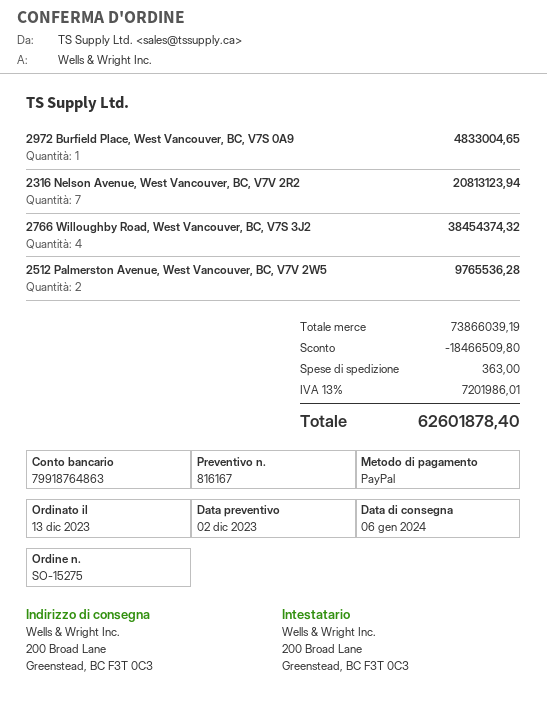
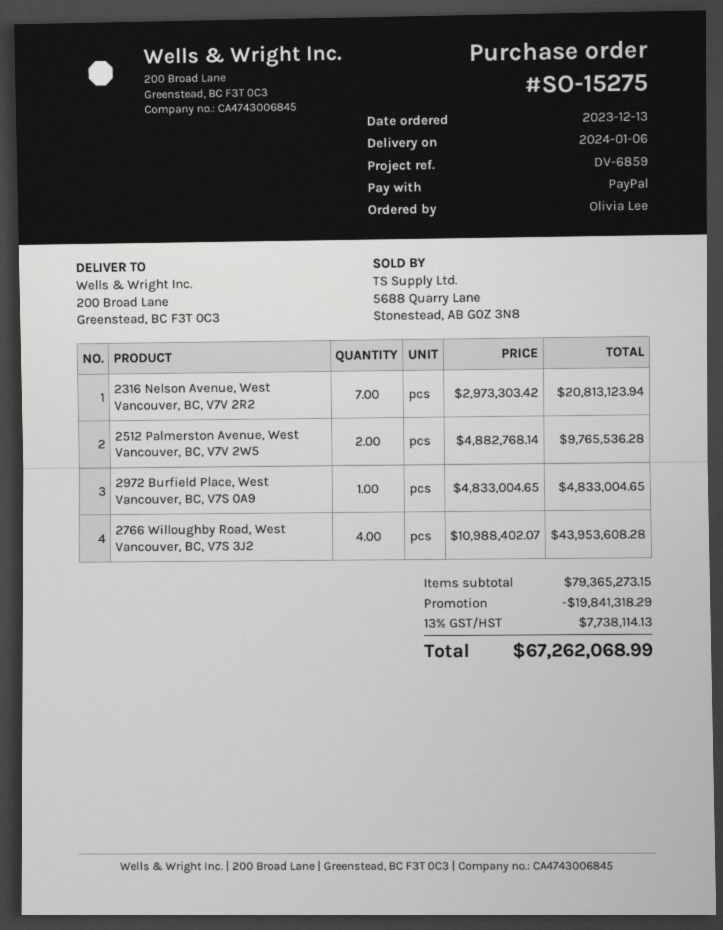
2766 Willoughby Road, West Vancouver, BC, V7S 3J2: 4 for 38454374.32 -> 4 for 43953608.28
subtotal: 73866039.19 -> 79365273.15
discount: 18466509.80 -> 19841318.29
shipping: 363.00 -> none
tax: 13% = 7201986.01 -> 13% = 7738114.13
total: 62601878.40 -> 67262068.99

